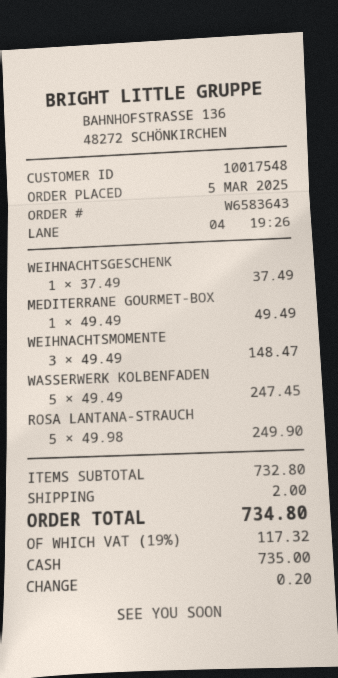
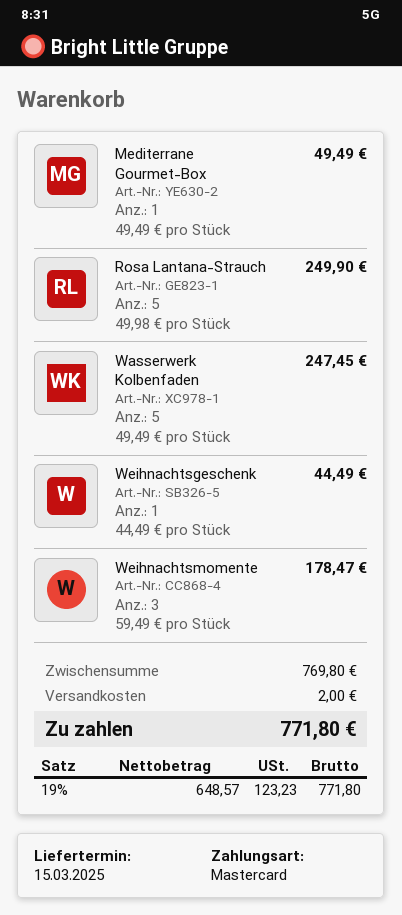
payment method: cash -> Mastercard
WEIHNACHTSGESCHENK: 1 x 37.49 = 37.49 -> 1 x 44.49 = 44.49
WEIHNACHTSMOMENTE: 3 x 49.49 = 148.47 -> 3 x 59.49 = 178.47
subtotal: 732.80 -> 769.80
tax: 19% = 117.32 -> 19% = 123.23
total: 734.80 -> 771.80

